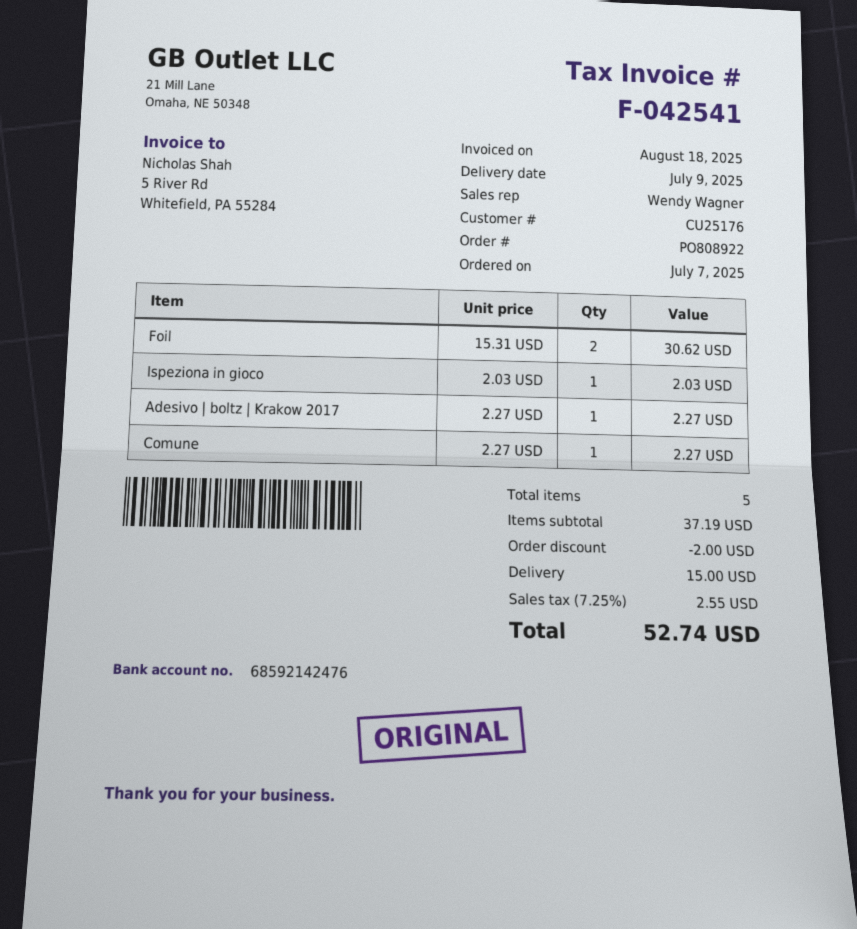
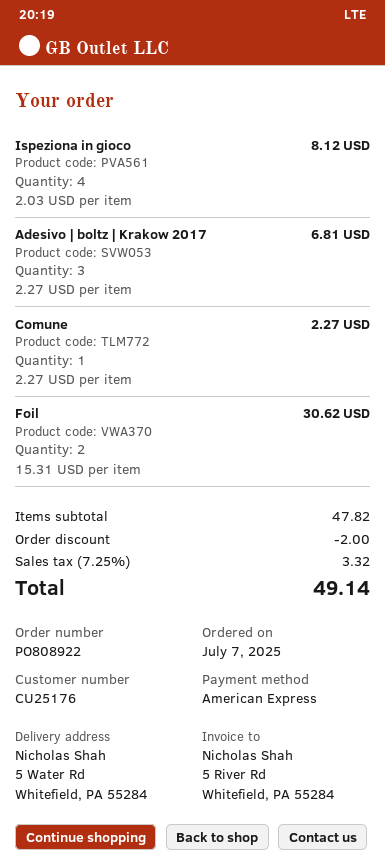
Ispeziona in gioco: 1 x 2.03 = 2.03 -> 4 x 2.03 = 8.12
Adesivo | boltz | Krakow 2017: 1 x 2.27 = 2.27 -> 3 x 2.27 = 6.81
subtotal: 37.19 -> 47.82
shipping: 15.00 -> none
tax: 7.25% = 2.55 -> 7.25% = 3.32
total: 52.74 -> 49.14

